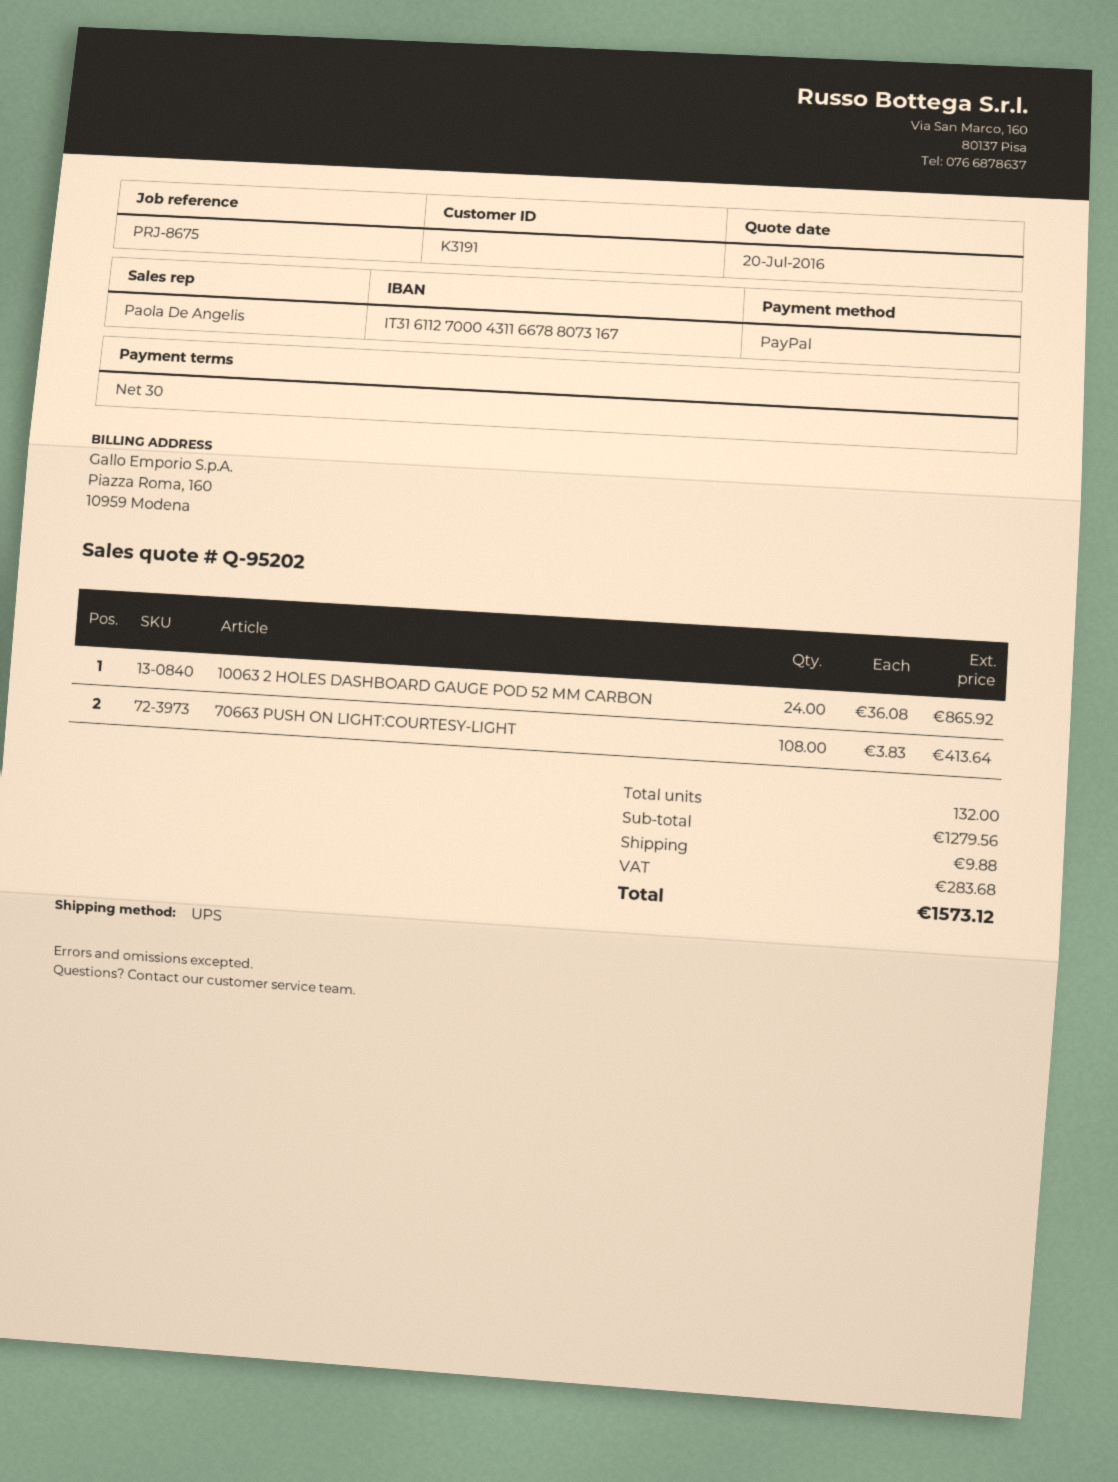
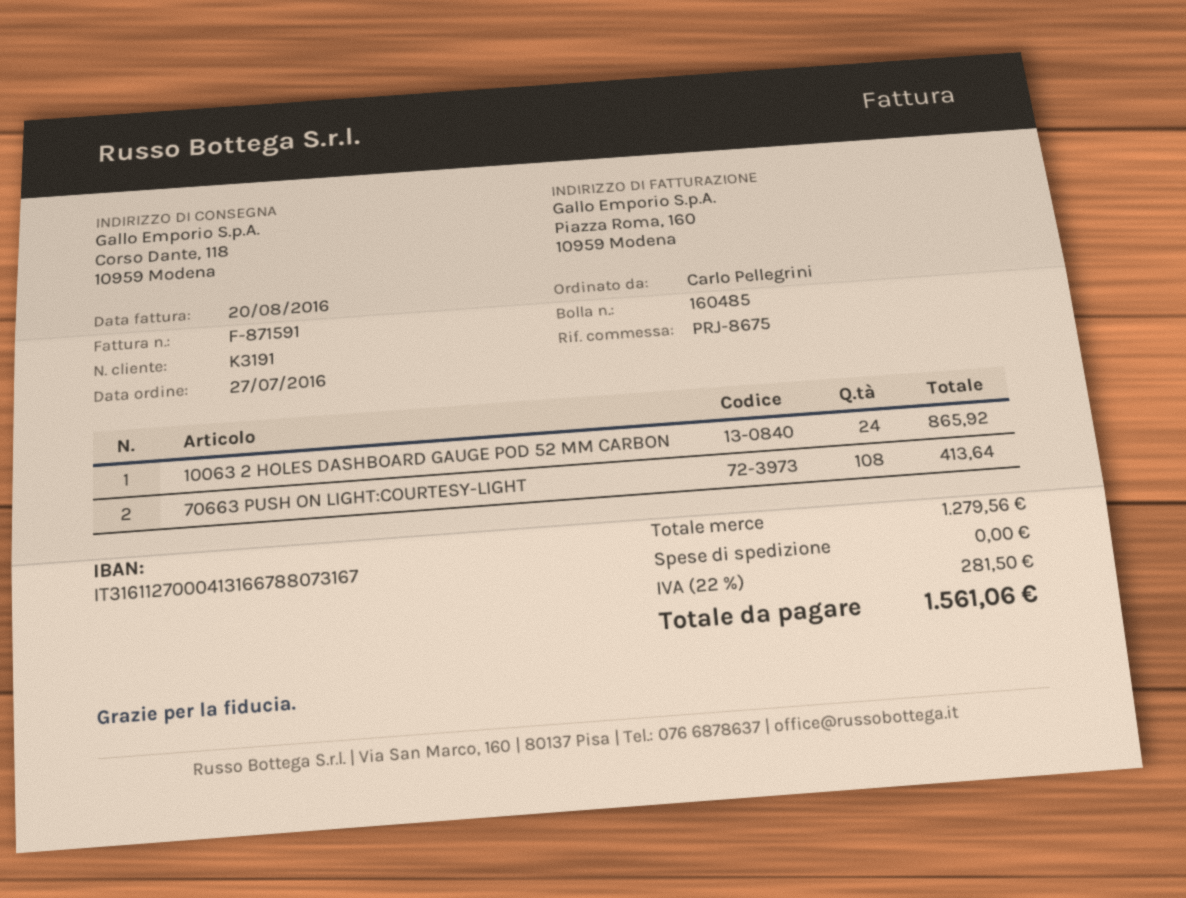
bank account: IT3161127000431166788073167 -> IT3161127000413166788073167
shipping: 9.88 -> 0.00
tax: 283.68 -> 281.50
total: 1573.12 -> 1561.06

